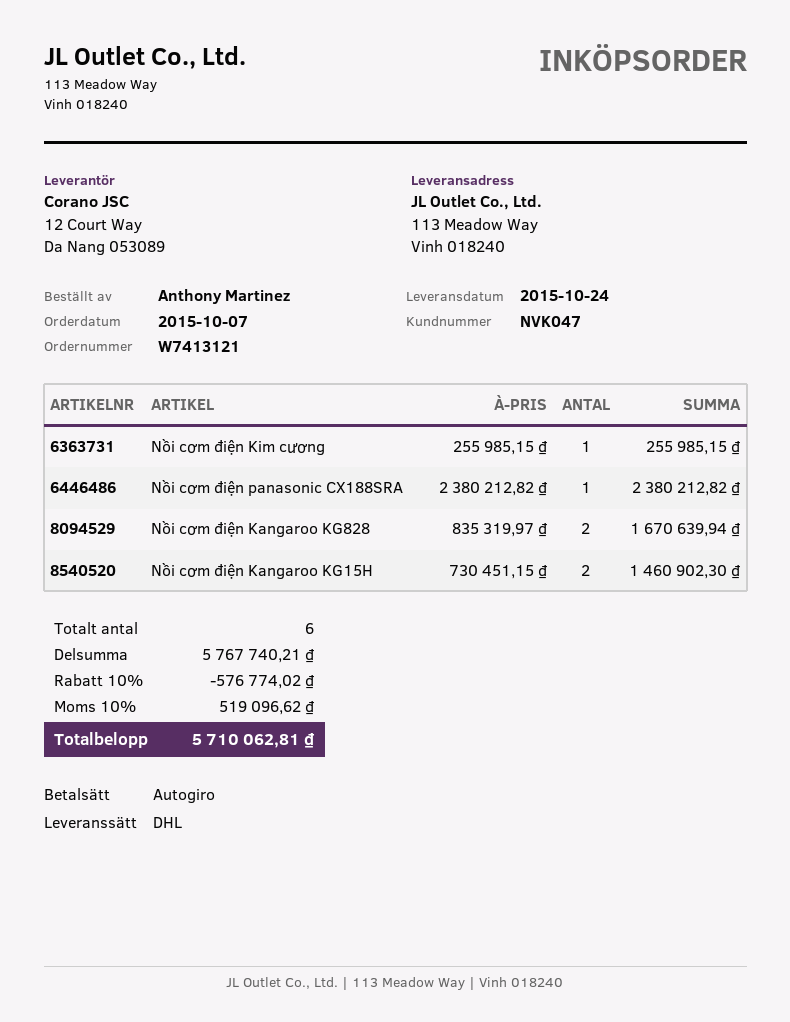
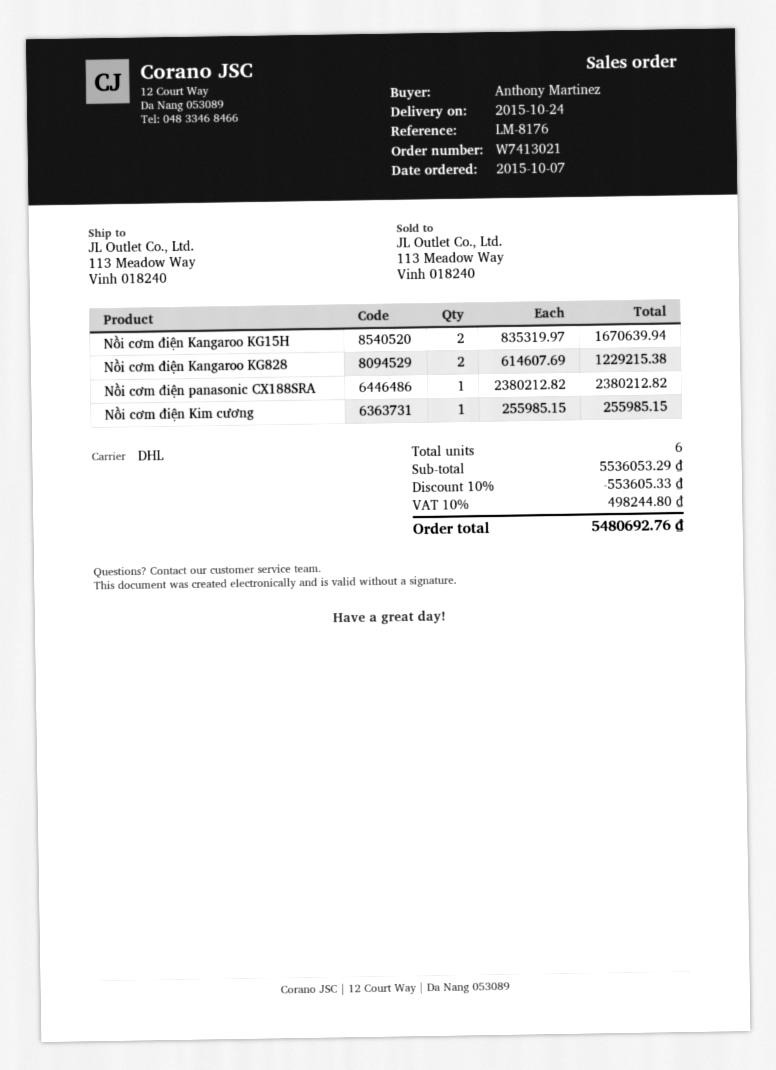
order number: W7413121 -> W7413021
Nồi cơm điện Kangaroo KG828: 2 x 835319.97 = 1670639.94 -> 2 x 614607.69 = 1229215.38
Nồi cơm điện Kangaroo KG15H: 2 x 730451.15 = 1460902.30 -> 2 x 835319.97 = 1670639.94
subtotal: 5767740.21 -> 5536053.29
discount: 10% = 576774.02 -> 10% = 553605.33
tax: 10% = 519096.62 -> 10% = 498244.80
total: 5710062.81 -> 5480692.76

